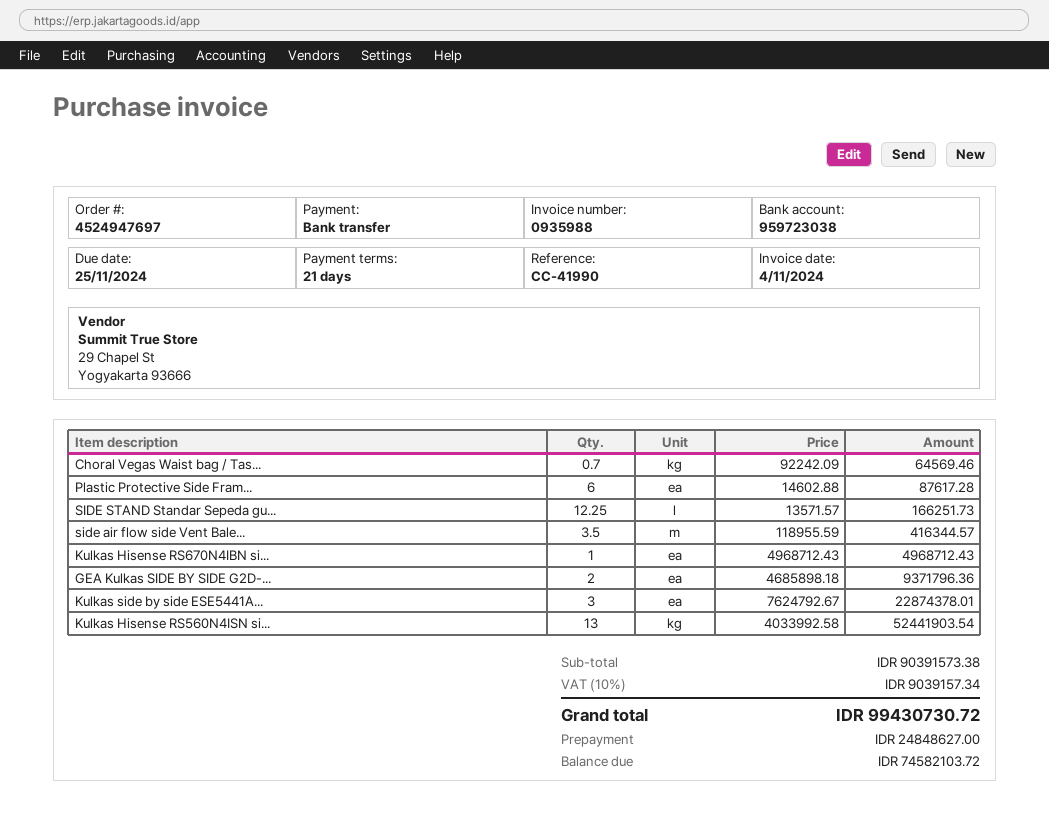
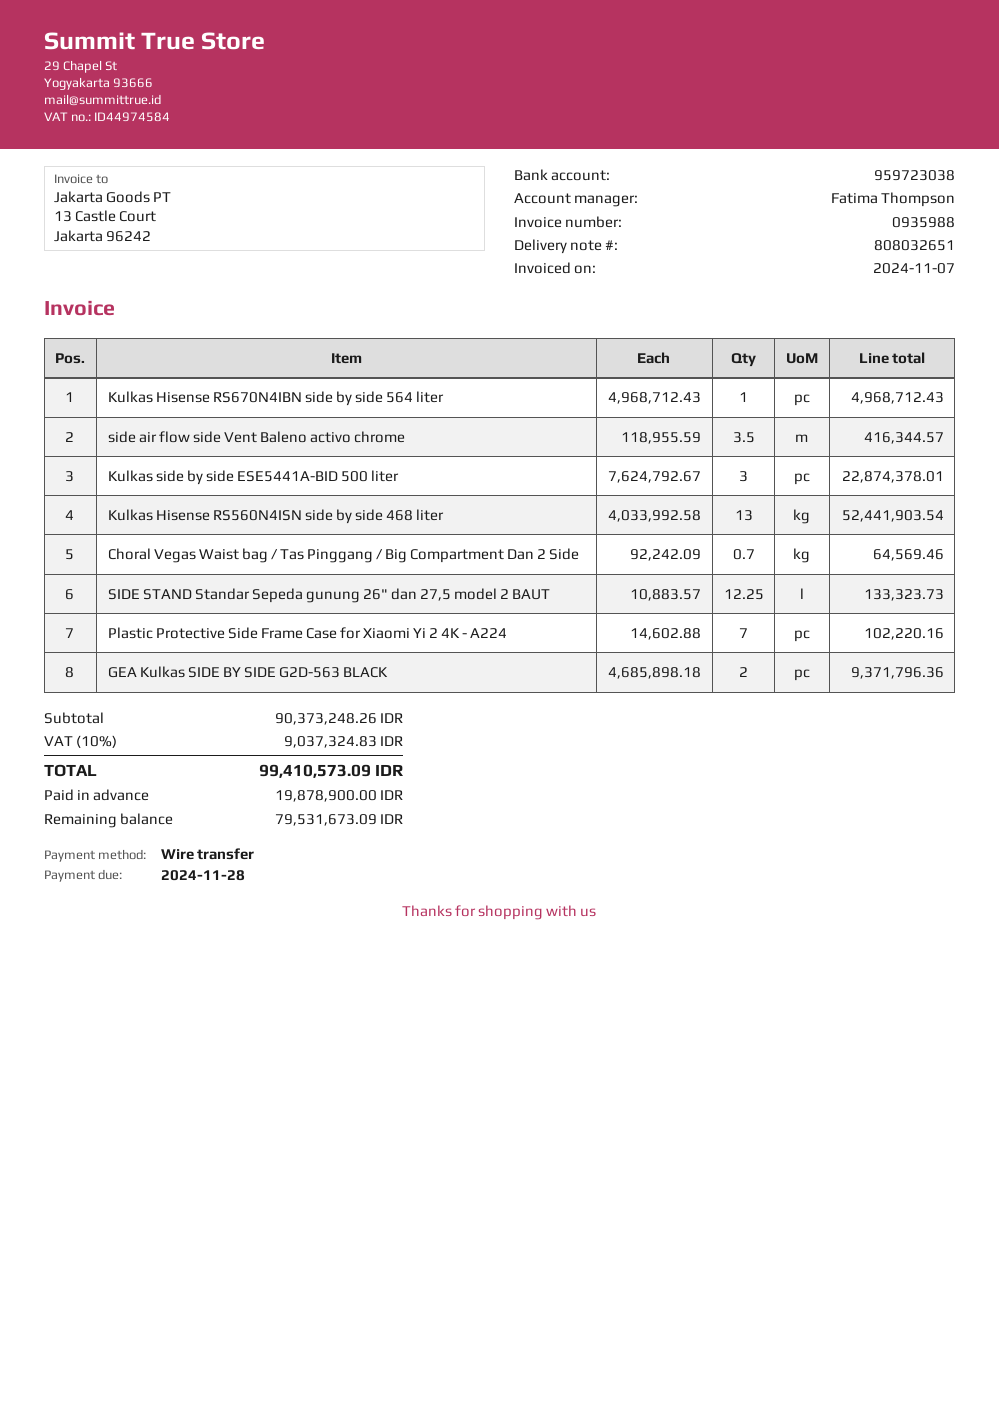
invoice date: 2024-11-04 -> 2024-11-07
due date: 2024-11-25 -> 2024-11-28
Plastic Protective Side Fram...: 6 x 14602.88 = 87617.28 -> 7 x 14602.88 = 102220.16
SIDE STAND Standar Sepeda gu...: 12.25 x 13571.57 = 166251.73 -> 12.25 x 10883.57 = 133323.73
subtotal: 90391573.38 -> 90373248.26
tax: 10% = 9039157.34 -> 10% = 9037324.83
total: 99430730.72 -> 99410573.09
deposit: 24848627.00 -> 19878900.00
balance: 74582103.72 -> 79531673.09

